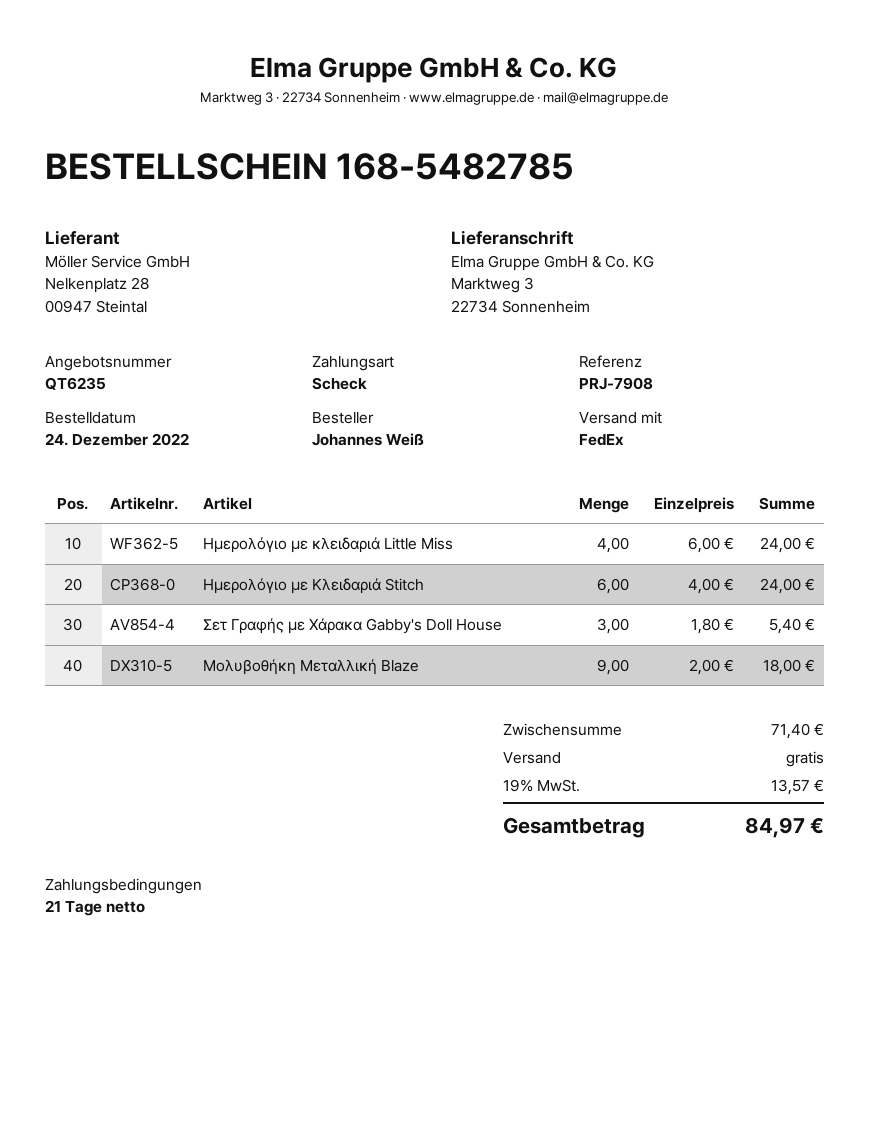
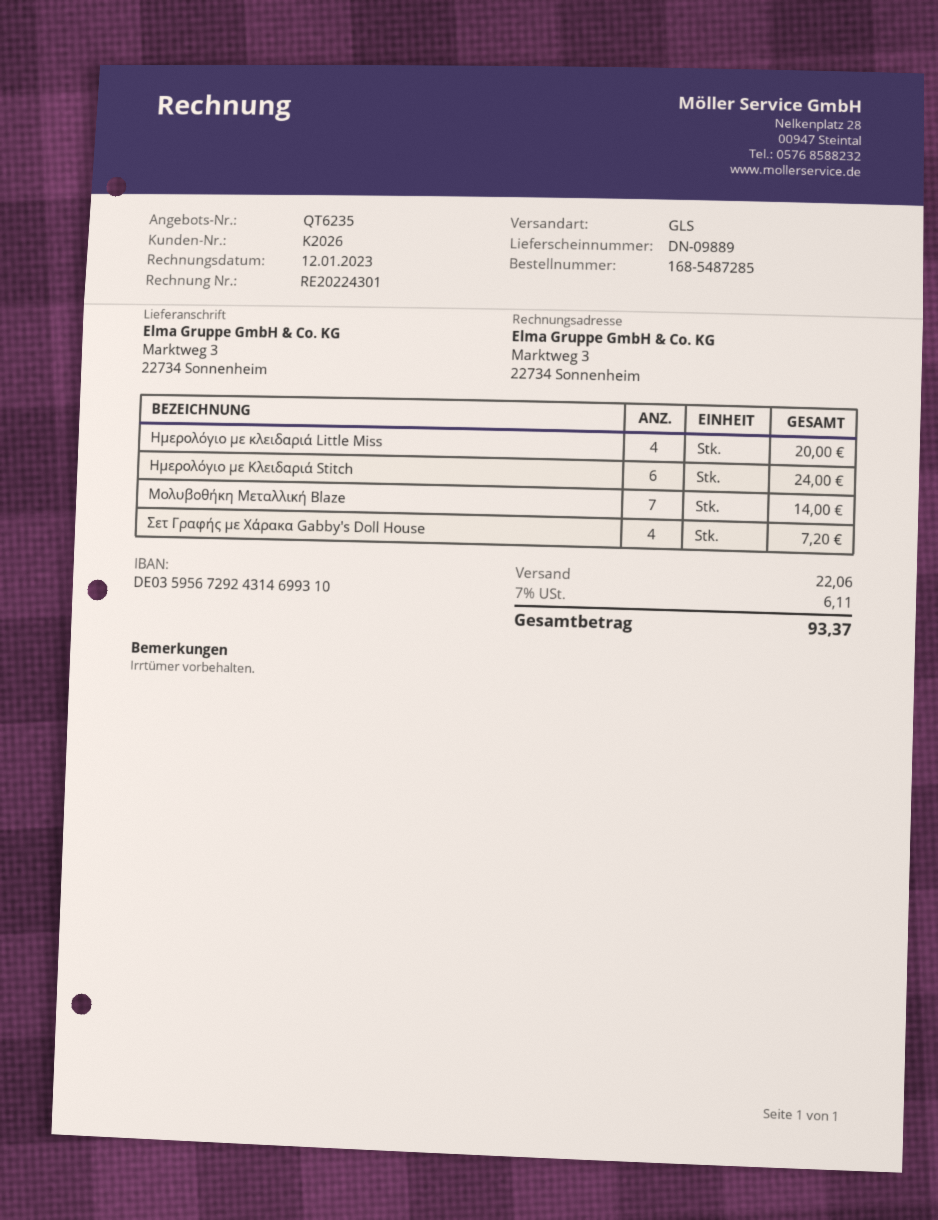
order number: 168-5482785 -> 168-5487285
shipping method: FedEx -> GLS
Ημερολόγιο με κλειδαριά Little Miss: 4 for 24.00 -> 4 for 20.00
Σετ Γραφής με Χάρακα Gabby's Doll House: 3 for 5.40 -> 4 for 7.20
Μολυβοθήκη Μεταλλική Blaze: 9 for 18.00 -> 7 for 14.00
shipping: 0.00 -> 22.06
tax: 19% = 13.57 -> 7% = 6.11
total: 84.97 -> 93.37

